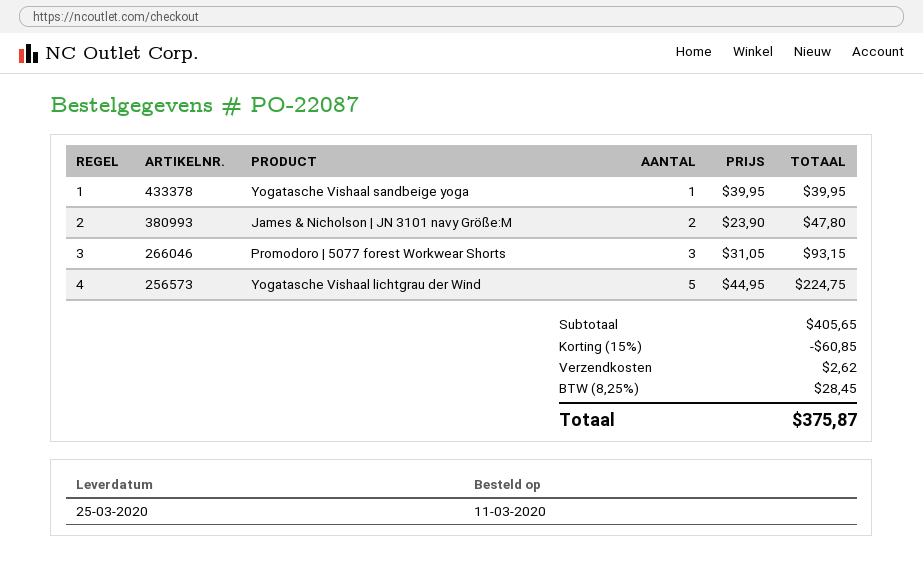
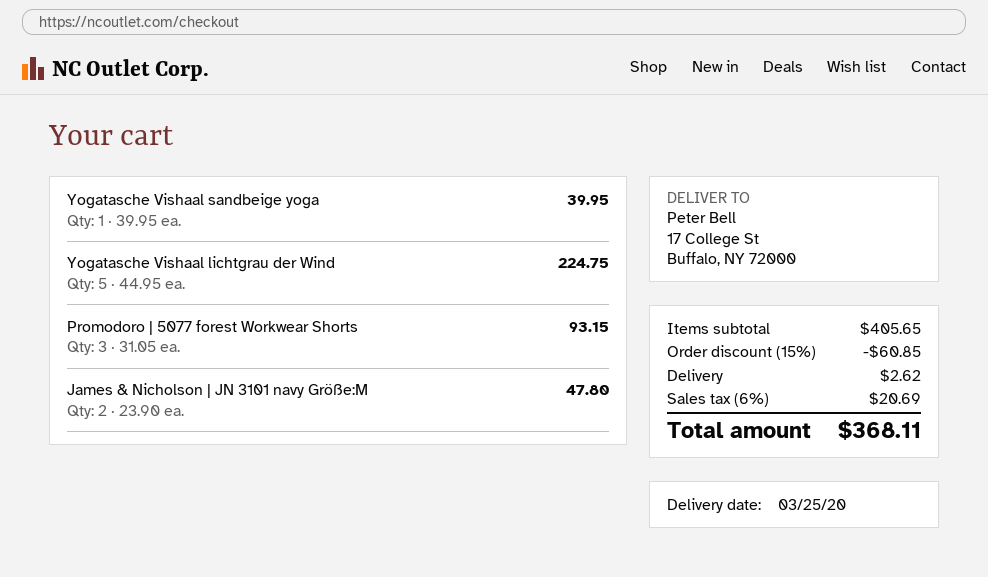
tax: 8.25% = 28.45 -> 6% = 20.69
total: 375.87 -> 368.11

